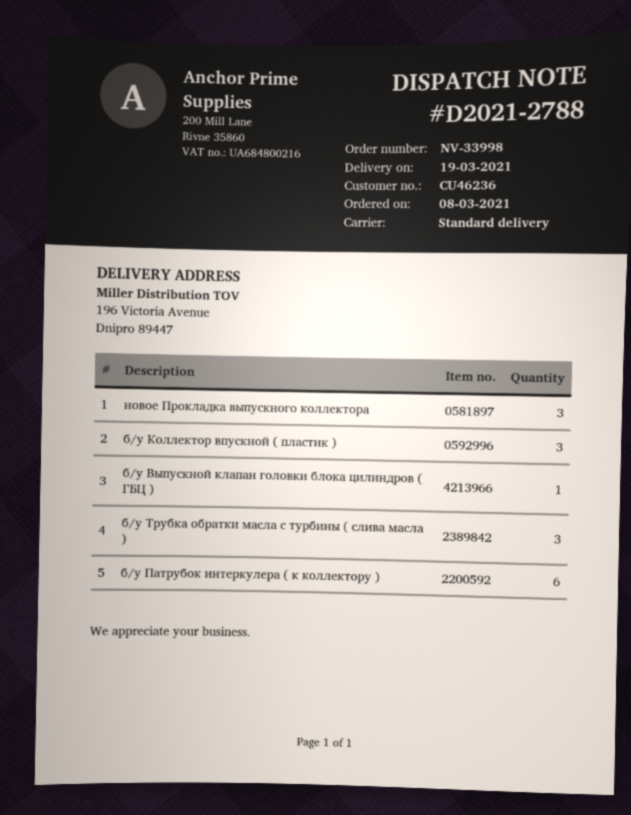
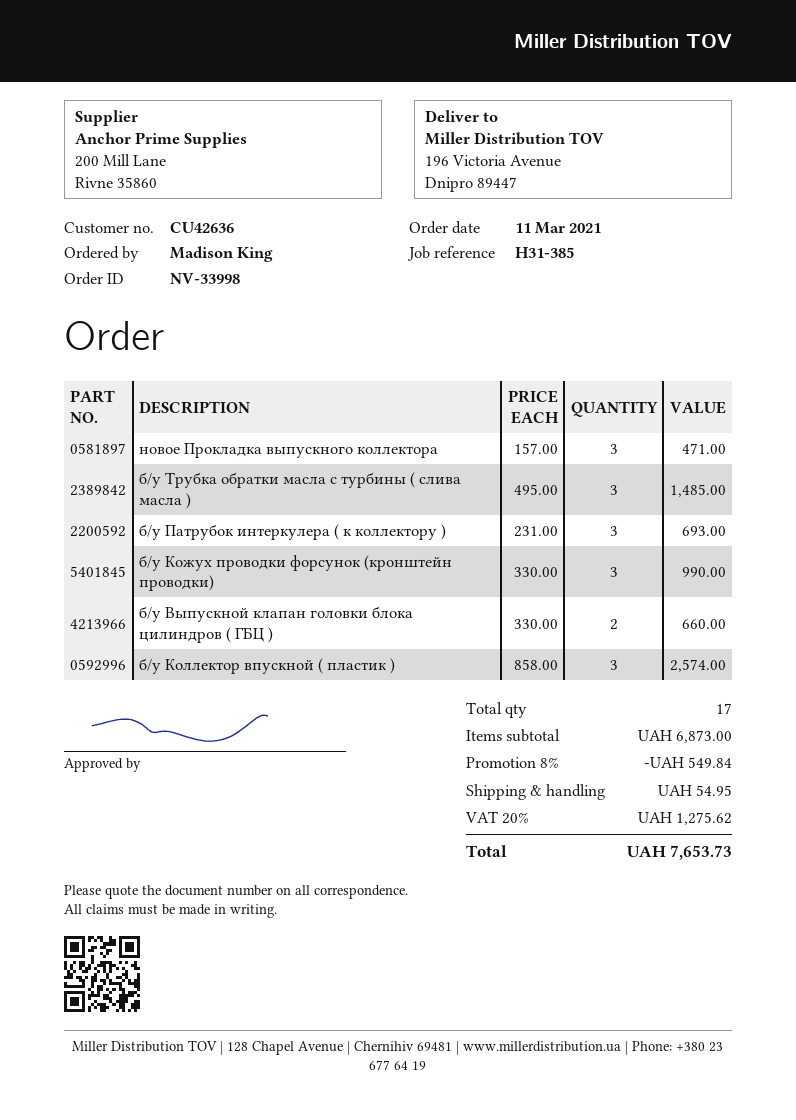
order date: 2021-03-08 -> 2021-03-11
customer number: CU46236 -> CU42636
б/у Выпускной клапан головки блока цилиндров ( ГБЦ ): 1 -> 2
б/у Патрубок интеркулера ( к коллектору ): 6 -> 3
б/у Кожух проводки форсунок (кронштейн проводки): none -> 3

